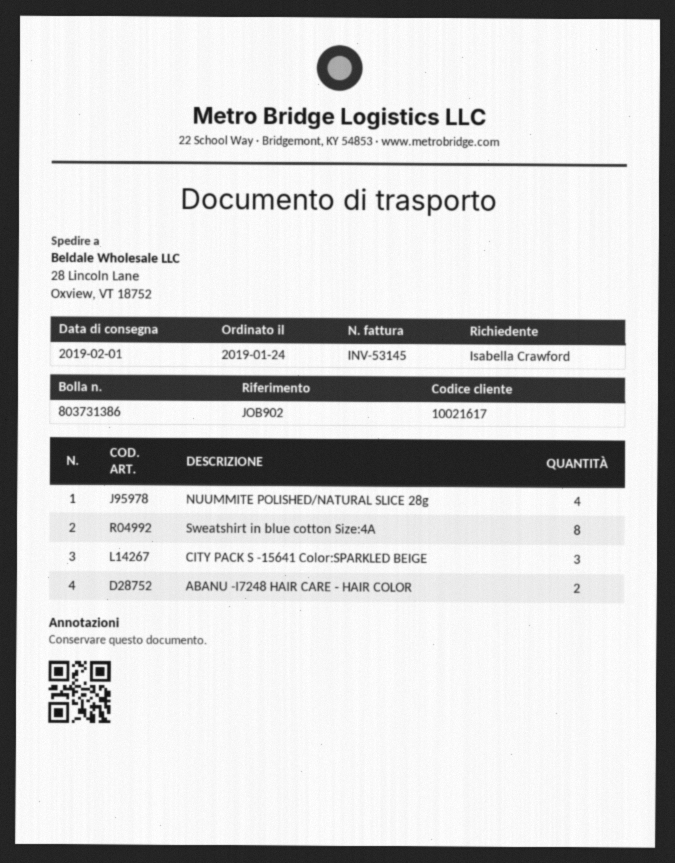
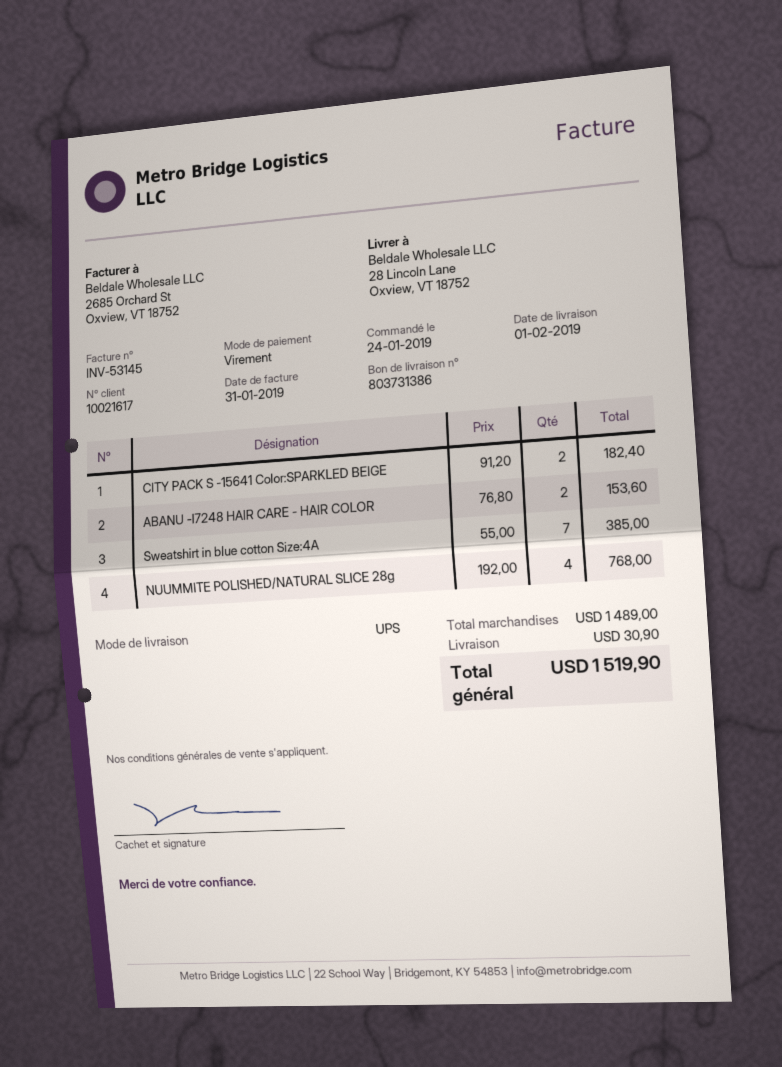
Sweatshirt in blue cotton Size:4A: 8 -> 7
CITY PACK S -15641 Color:SPARKLED BEIGE: 3 -> 2

